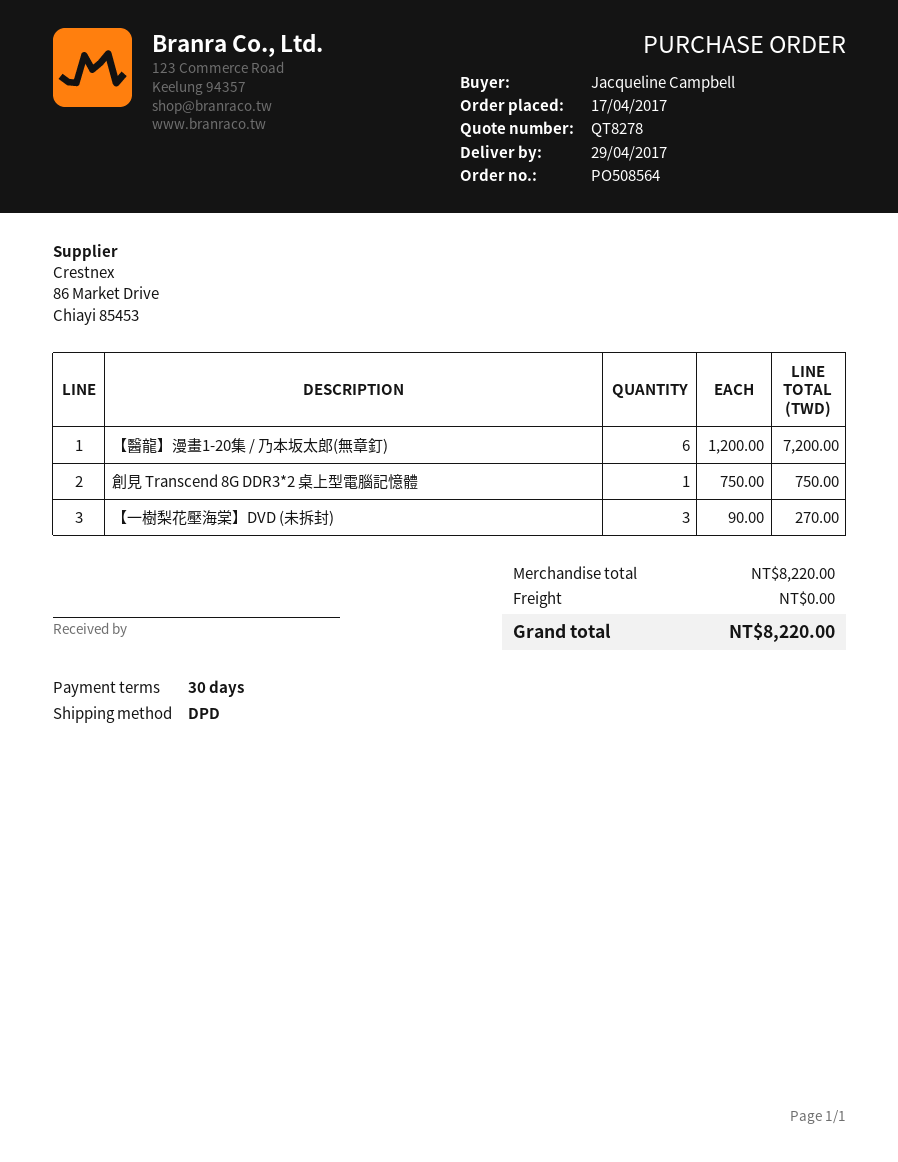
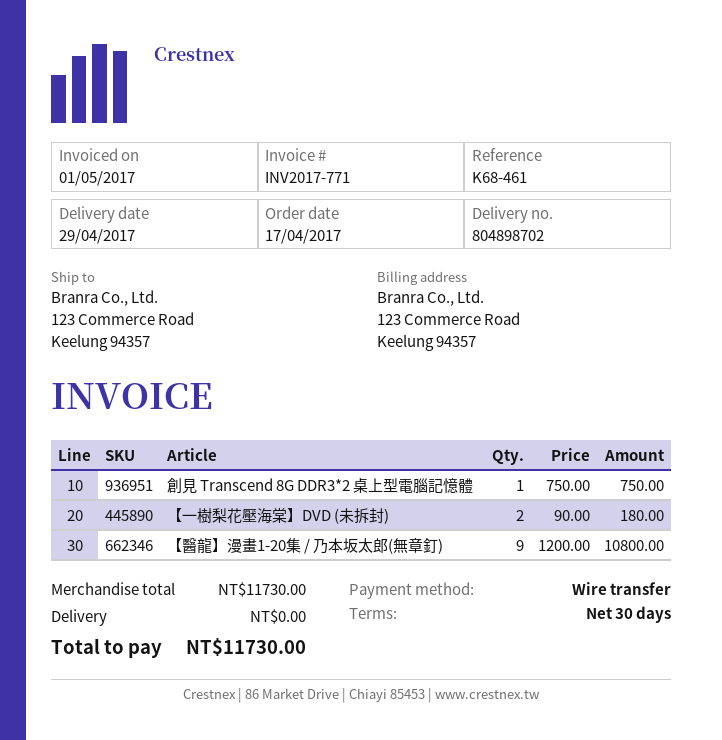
【醫龍】漫畫1-20集 / 乃本坂太郎(無章釘): 6 x 1200.00 = 7200.00 -> 9 x 1200.00 = 10800.00
【一樹梨花壓海棠】DVD (未拆封): 3 x 90.00 = 270.00 -> 2 x 90.00 = 180.00
subtotal: 8220.00 -> 11730.00
total: 8220.00 -> 11730.00

